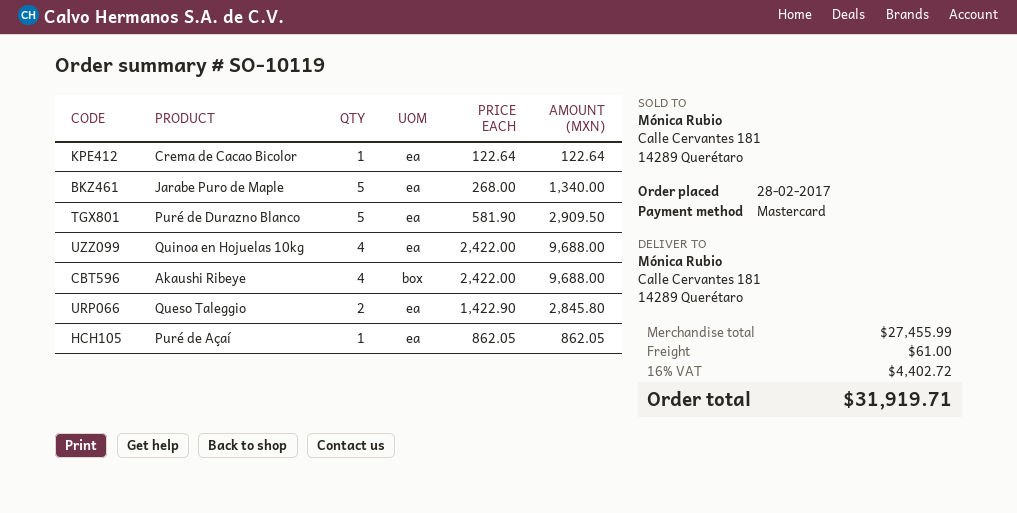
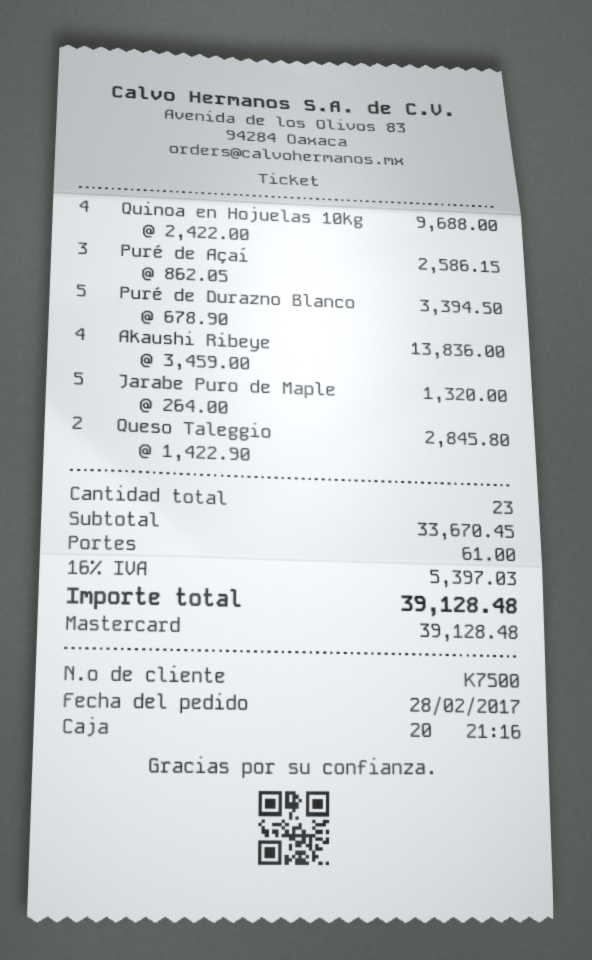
Crema de Cacao Bicolor: 1 x 122.64 = 122.64 -> none
Jarabe Puro de Maple: 5 x 268.00 = 1340.00 -> 5 x 264.00 = 1320.00
Puré de Durazno Blanco: 5 x 581.90 = 2909.50 -> 5 x 678.90 = 3394.50
Akaushi Ribeye: 4 x 2422.00 = 9688.00 -> 4 x 3459.00 = 13836.00
Puré de Açaí: 1 x 862.05 = 862.05 -> 3 x 862.05 = 2586.15
subtotal: 27455.99 -> 33670.45
tax: 16% = 4402.72 -> 16% = 5397.03
total: 31919.71 -> 39128.48

